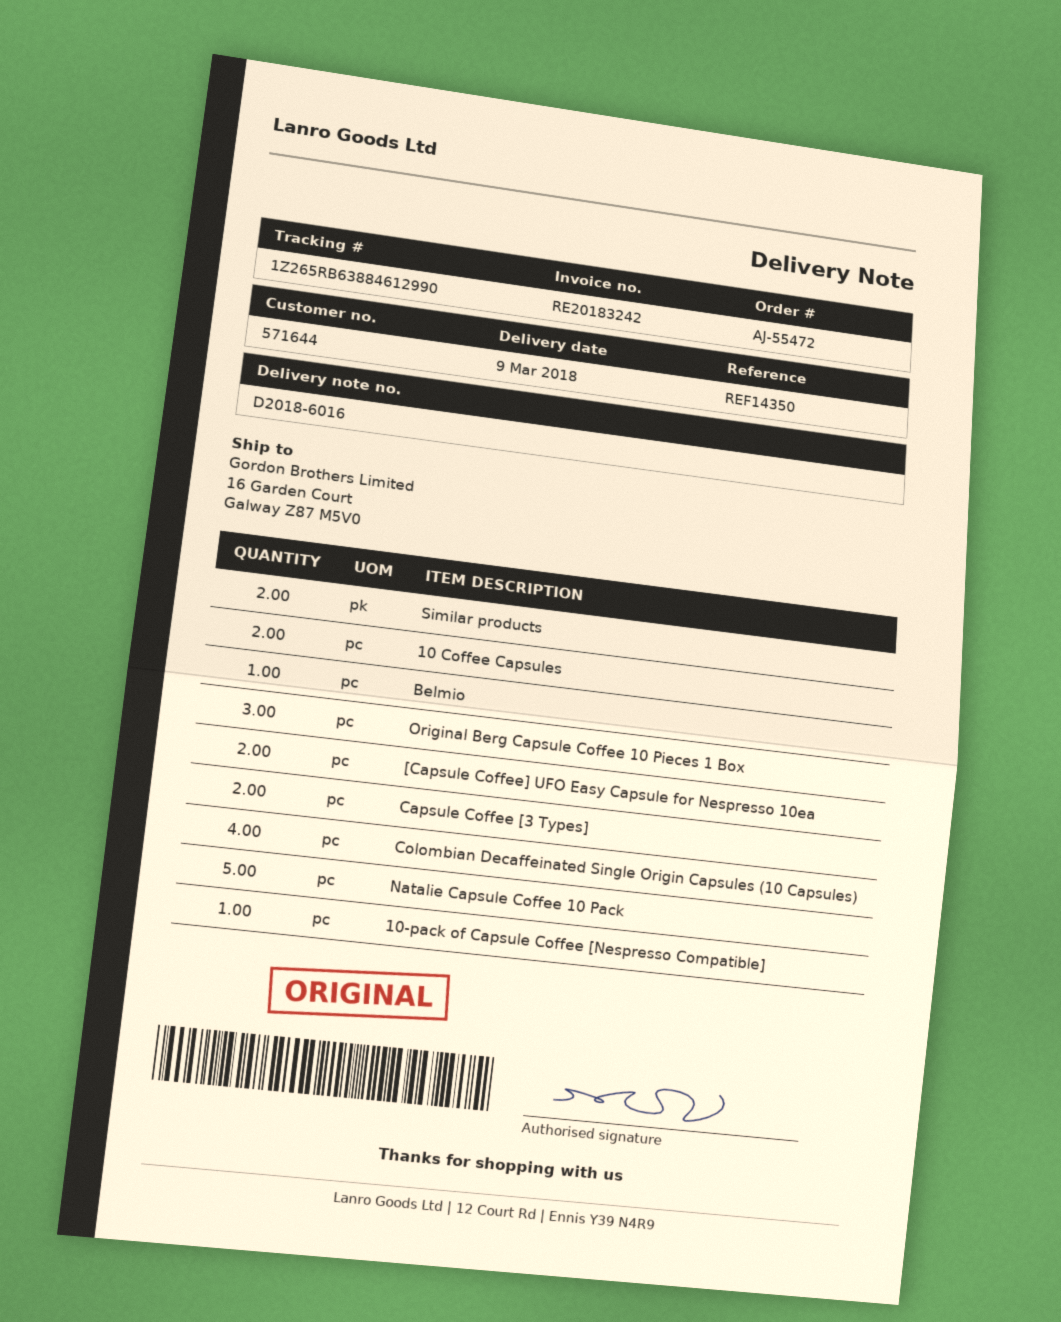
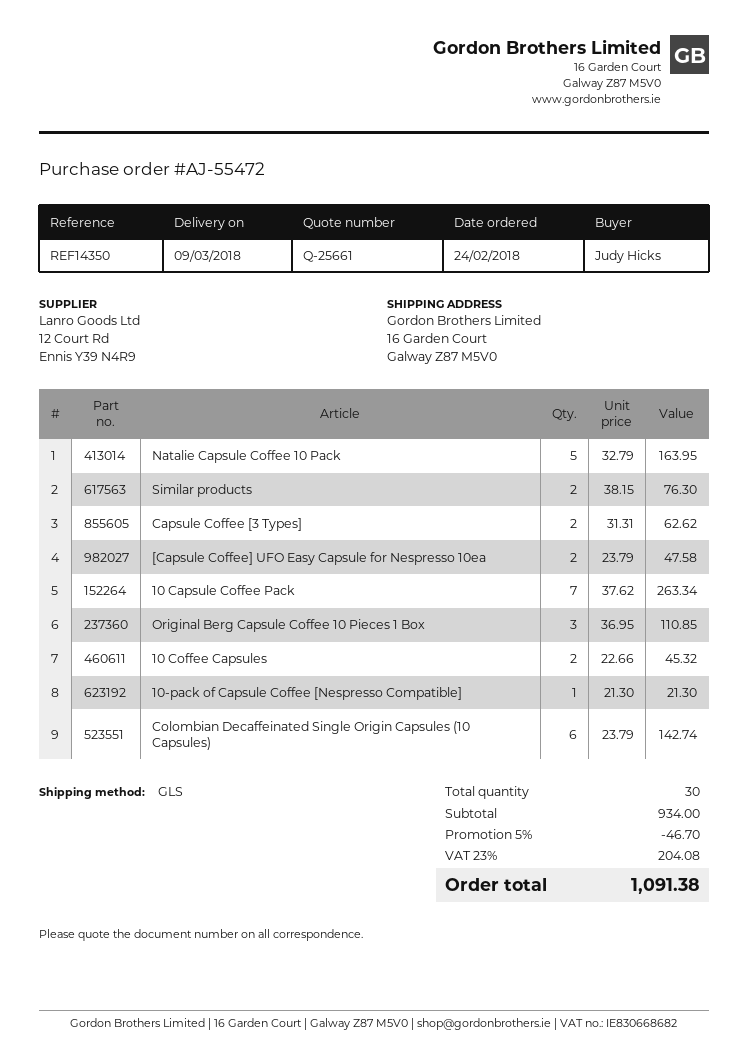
Belmio: 1 -> none
Colombian Decaffeinated Single Origin Capsules (10 Capsules): 4 -> 6
10 Capsule Coffee Pack: none -> 7

